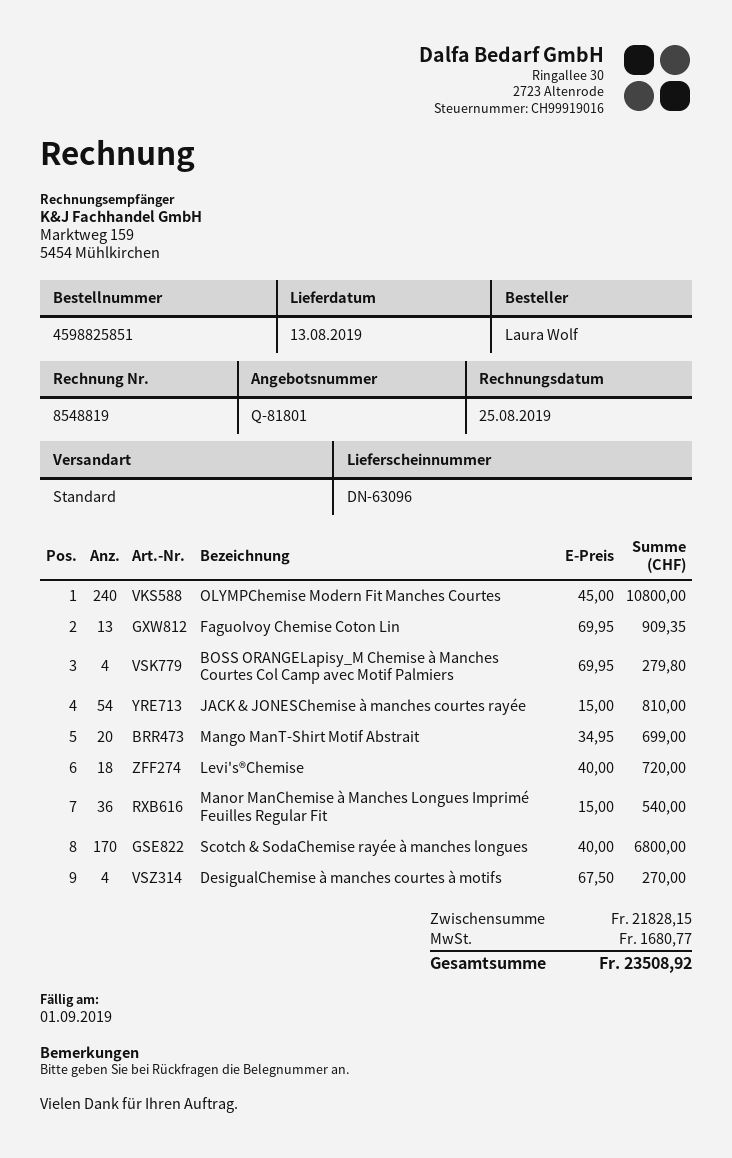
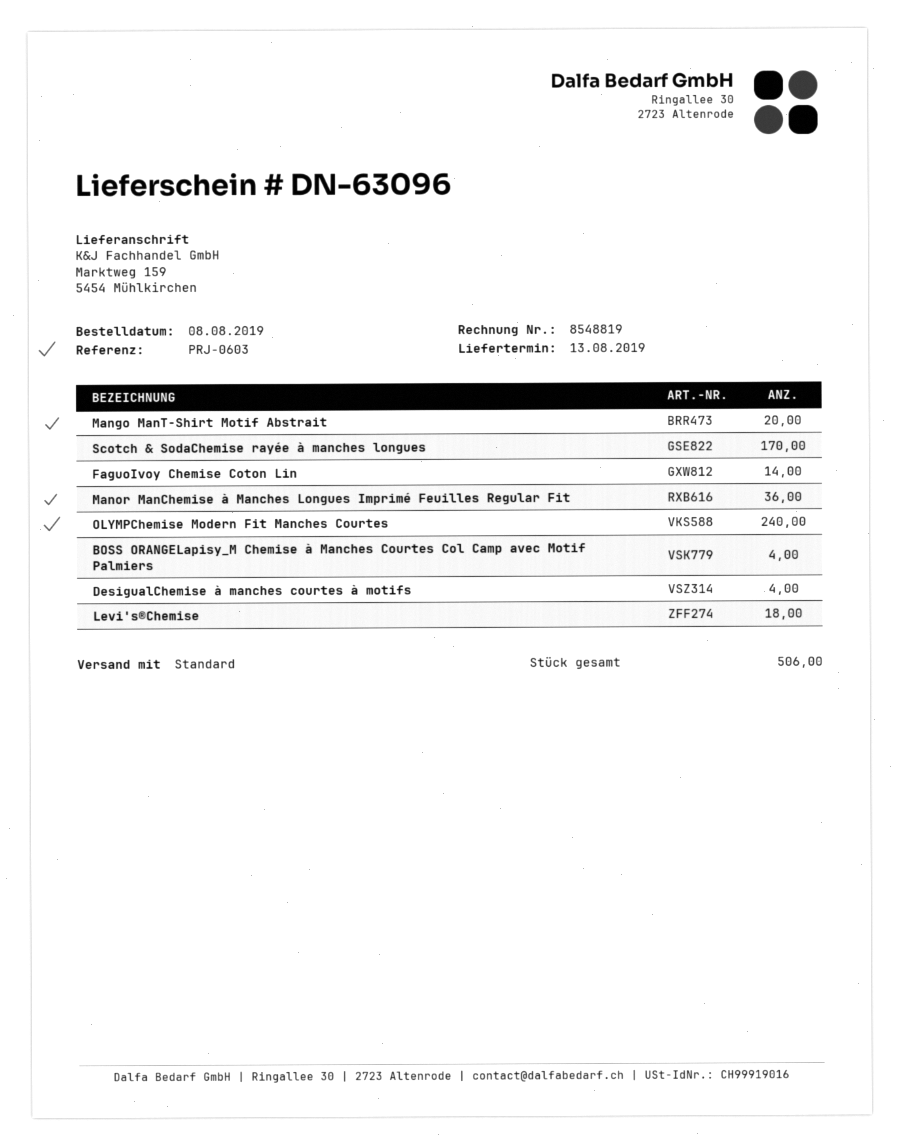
FaguoIvoy Chemise Coton Lin: 13 -> 14
JACK & JONESChemise à manches courtes rayée: 54 -> none

